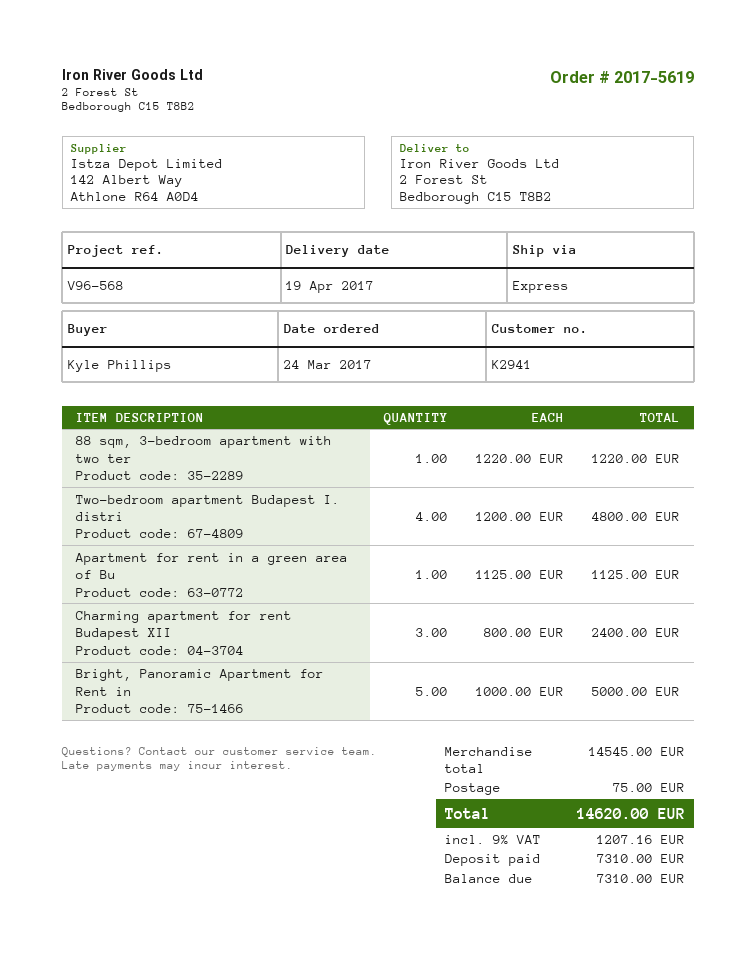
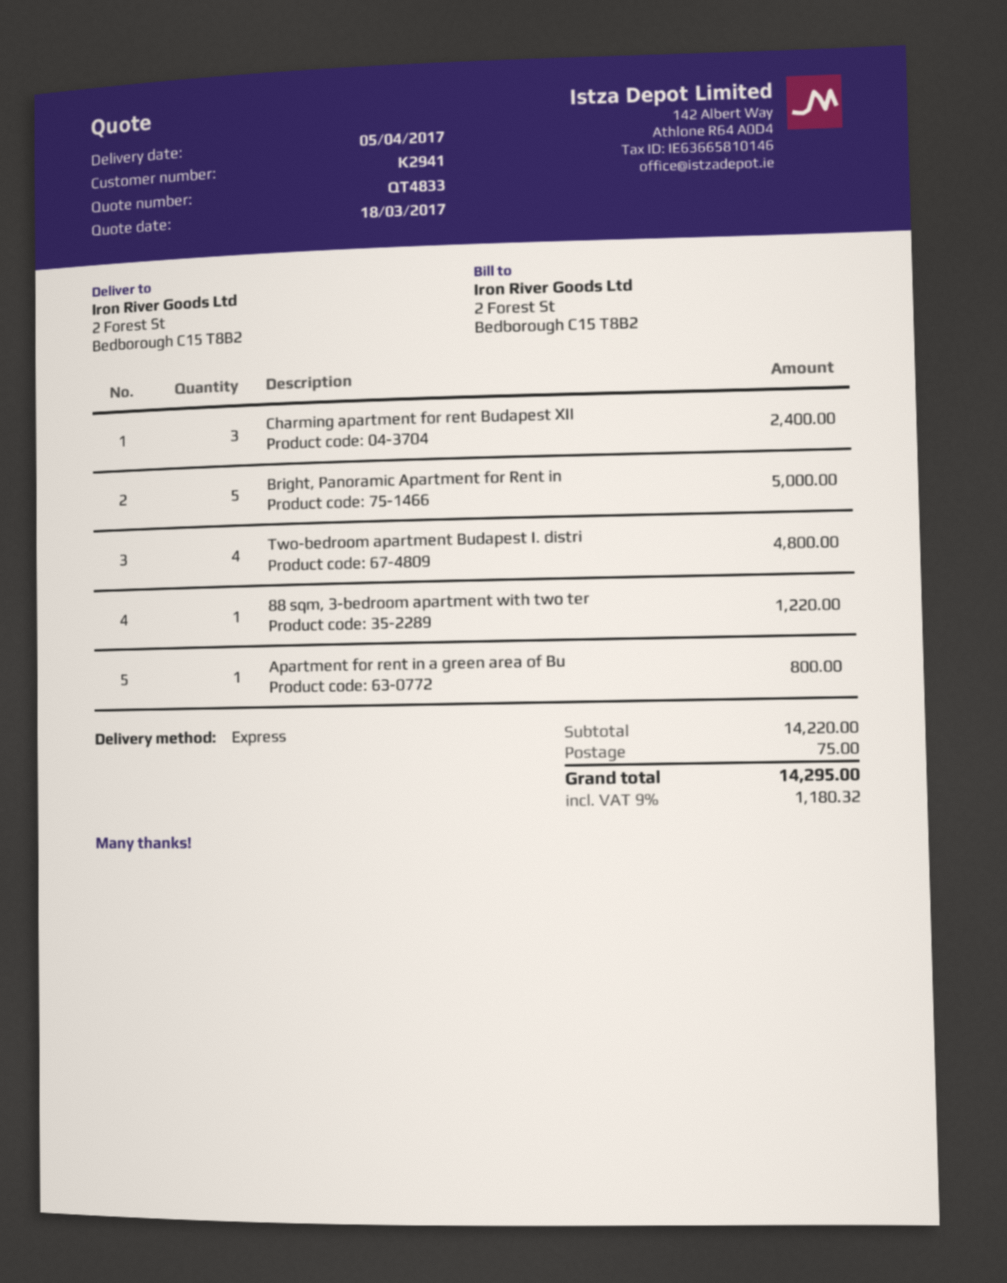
delivery date: 2017-04-19 -> 2017-04-05
Apartment for rent in a green area of Bu: 1 for 1125.00 -> 1 for 800.00
subtotal: 14545.00 -> 14220.00
tax: 9% = 1207.16 -> 9% = 1180.32
total: 14620.00 -> 14295.00

